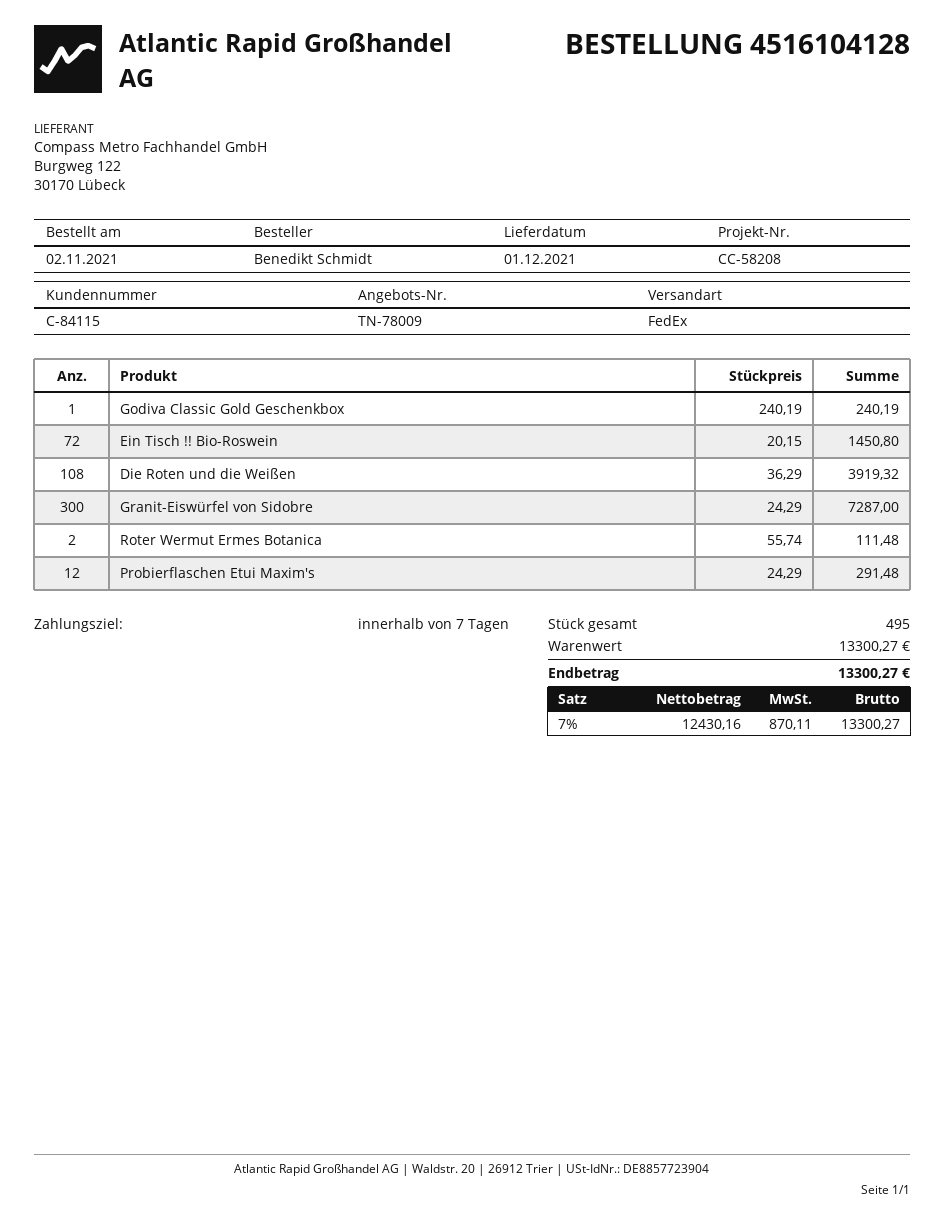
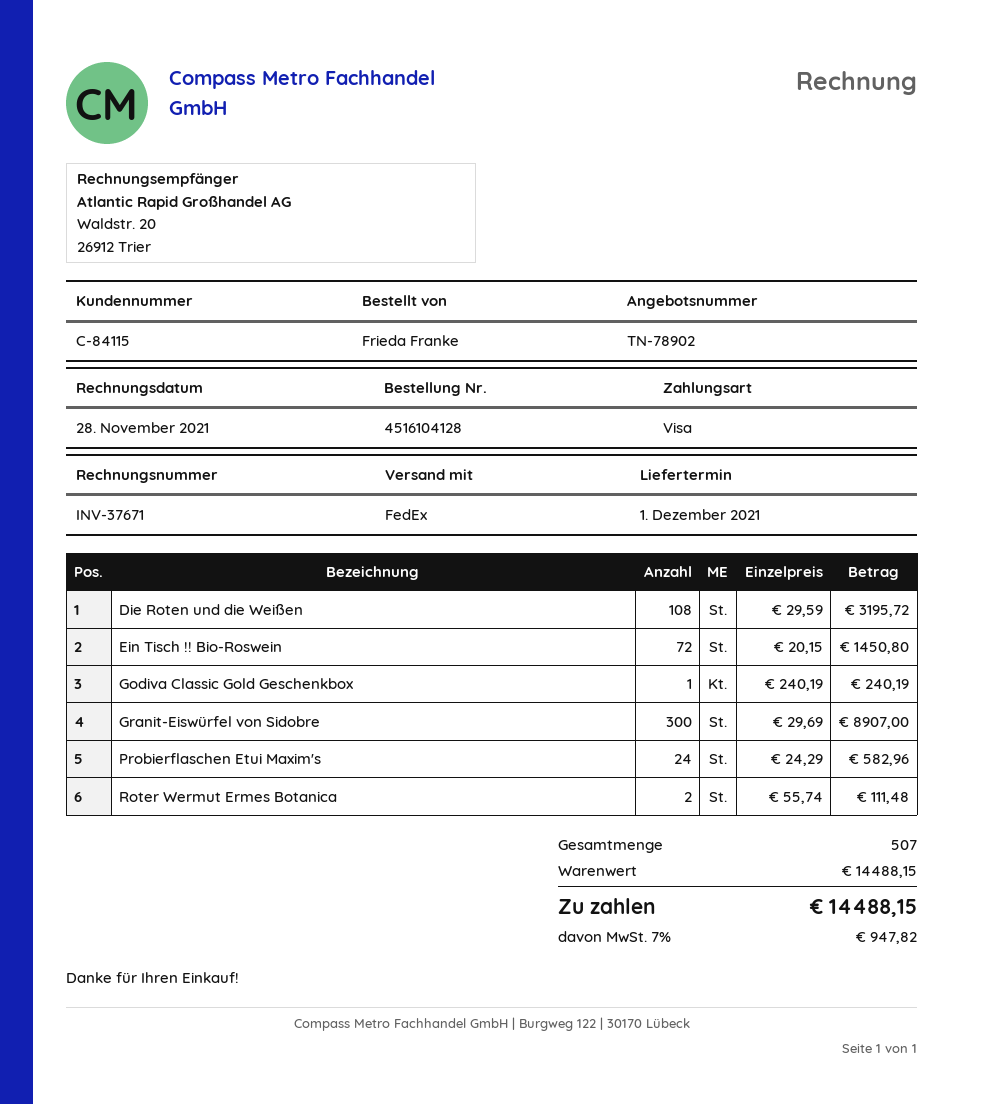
quote number: TN-78009 -> TN-78902
ordered by: Benedikt Schmidt -> Frieda Franke
Die Roten und die Weißen: 108 x 36.29 = 3919.32 -> 108 x 29.59 = 3195.72
Granit-Eiswürfel von Sidobre: 300 x 24.29 = 7287.00 -> 300 x 29.69 = 8907.00
Probierflaschen Etui Maxim's: 12 x 24.29 = 291.48 -> 24 x 24.29 = 582.96
total quantity: 495 -> 507
subtotal: 13300.27 -> 14488.15
tax: 7% = 870.11 -> 7% = 947.82
total: 13300.27 -> 14488.15

